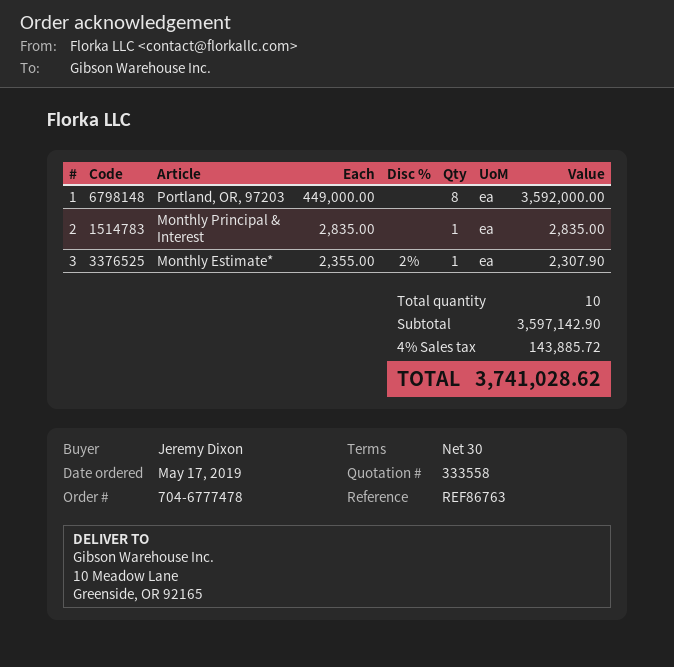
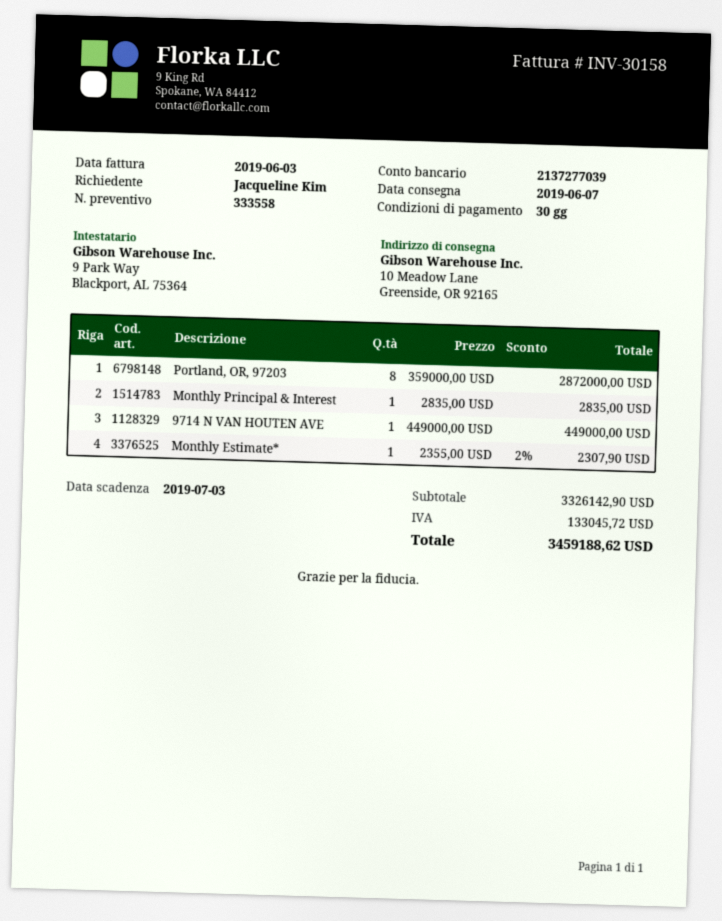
ordered by: Jeremy Dixon -> Jacqueline Kim
Portland, OR, 97203: 8 x 449000.00 = 3592000.00 -> 8 x 359000.00 = 2872000.00
9714 N VAN HOUTEN AVE: none -> 1 x 449000.00 = 449000.00
subtotal: 3597142.90 -> 3326142.90
tax: 143885.72 -> 133045.72
total: 3741028.62 -> 3459188.62

